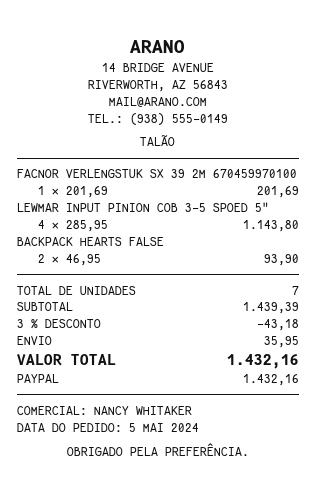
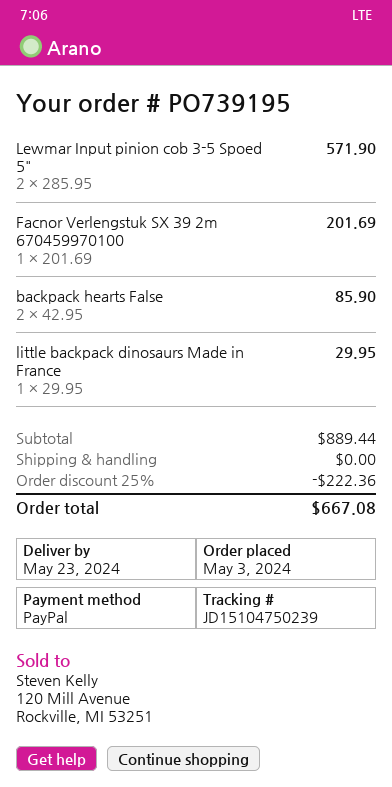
order date: 2024-05-05 -> 2024-05-03
LEWMAR INPUT PINION COB 3-5 SPOED 5": 4 x 285.95 = 1143.80 -> 2 x 285.95 = 571.90
BACKPACK HEARTS FALSE: 2 x 46.95 = 93.90 -> 2 x 42.95 = 85.90
little backpack dinosaurs Made in France: none -> 1 x 29.95 = 29.95
subtotal: 1439.39 -> 889.44
discount: 3% = 43.18 -> 25% = 222.36
shipping: 35.95 -> 0.00
total: 1432.16 -> 667.08

